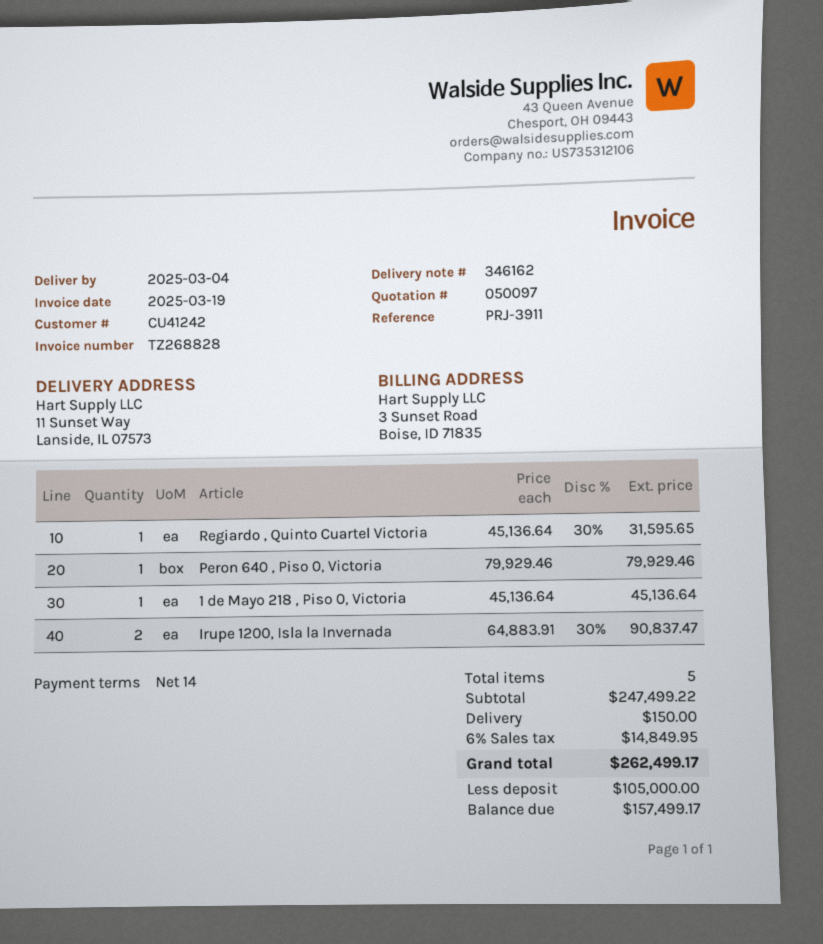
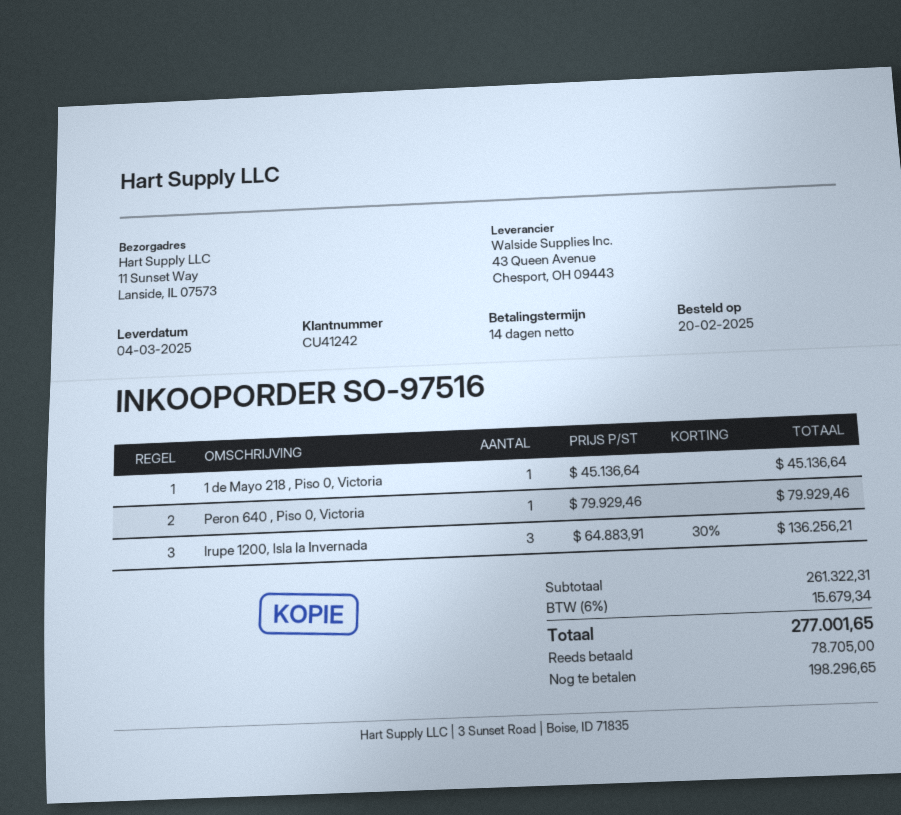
Regiardo , Quinto Cuartel Victoria: 1 x 45136.64 - 30% = 31595.65 -> none
Irupe 1200, Isla la Invernada: 2 x 64883.91 - 30% = 90837.47 -> 3 x 64883.91 - 30% = 136256.21
subtotal: 247499.22 -> 261322.31
shipping: 150.00 -> none
tax: 6% = 14849.95 -> 6% = 15679.34
total: 262499.17 -> 277001.65
deposit: 105000.00 -> 78705.00
balance: 157499.17 -> 198296.65

